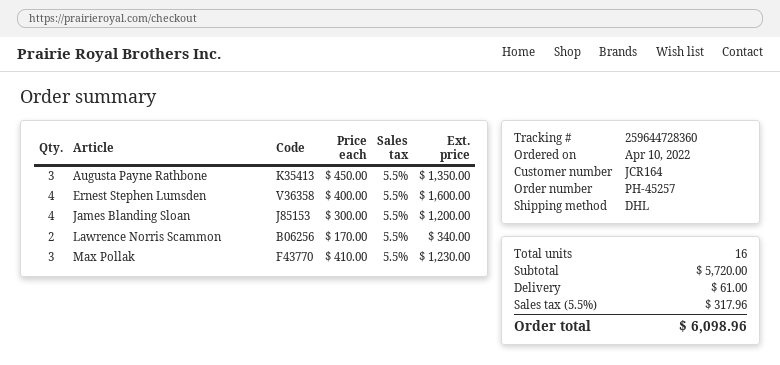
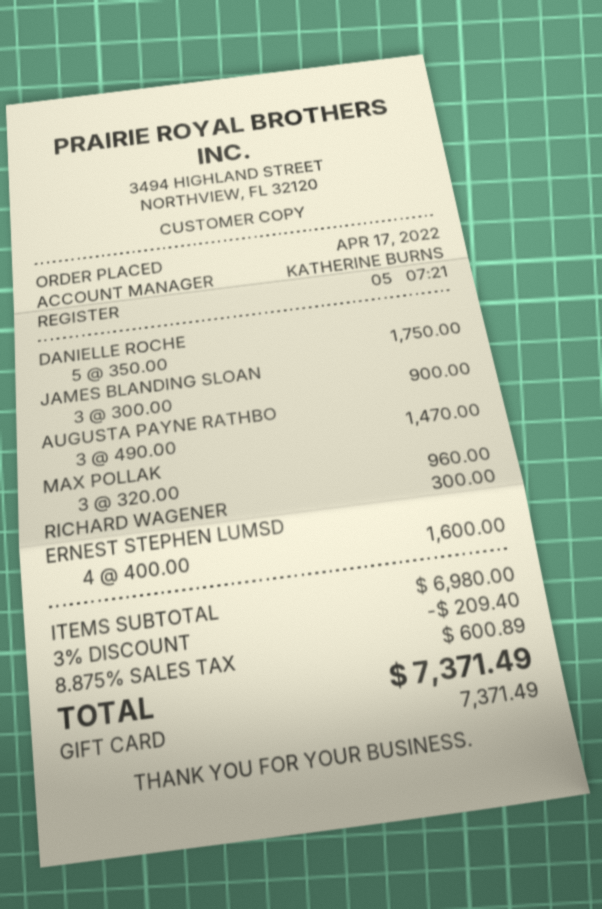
order date: 2022-04-10 -> 2022-04-17
Augusta Payne Rathbone: 3 x 450.00 = 1350.00 -> 3 x 490.00 = 1470.00
James Blanding Sloan: 4 x 300.00 = 1200.00 -> 3 x 300.00 = 900.00
Lawrence Norris Scammon: 2 x 170.00 = 340.00 -> none
Max Pollak: 3 x 410.00 = 1230.00 -> 3 x 320.00 = 960.00
DANIELLE ROCHE: none -> 5 x 350.00 = 1750.00
RICHARD WAGENER: none -> 1 x 300.00 = 300.00
subtotal: 5720.00 -> 6980.00
discount: none -> 3% = 209.40
shipping: 61.00 -> none
tax: 5.5% = 317.96 -> 8.875% = 600.89
total: 6098.96 -> 7371.49

